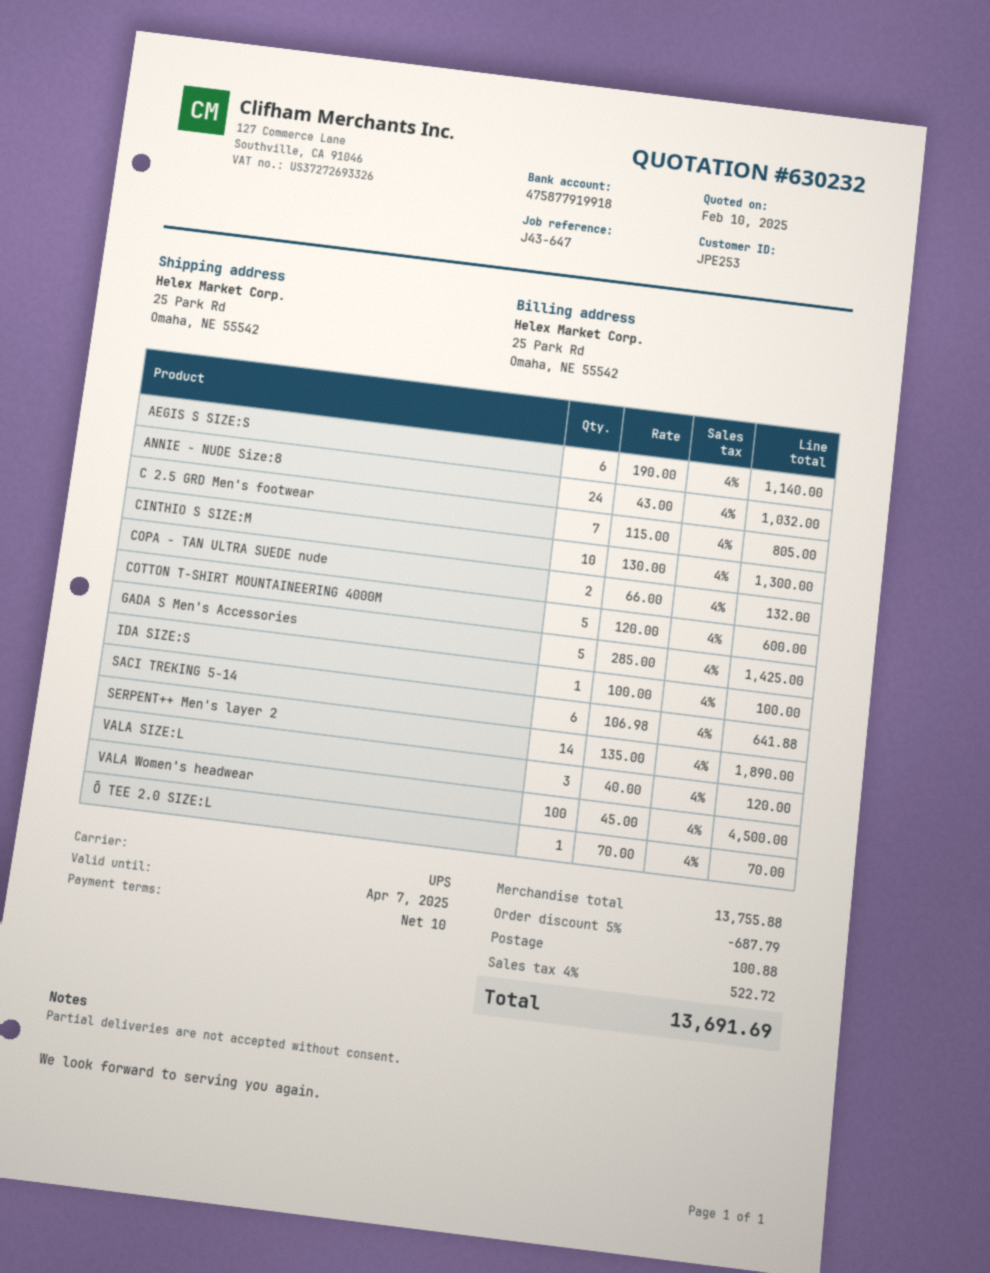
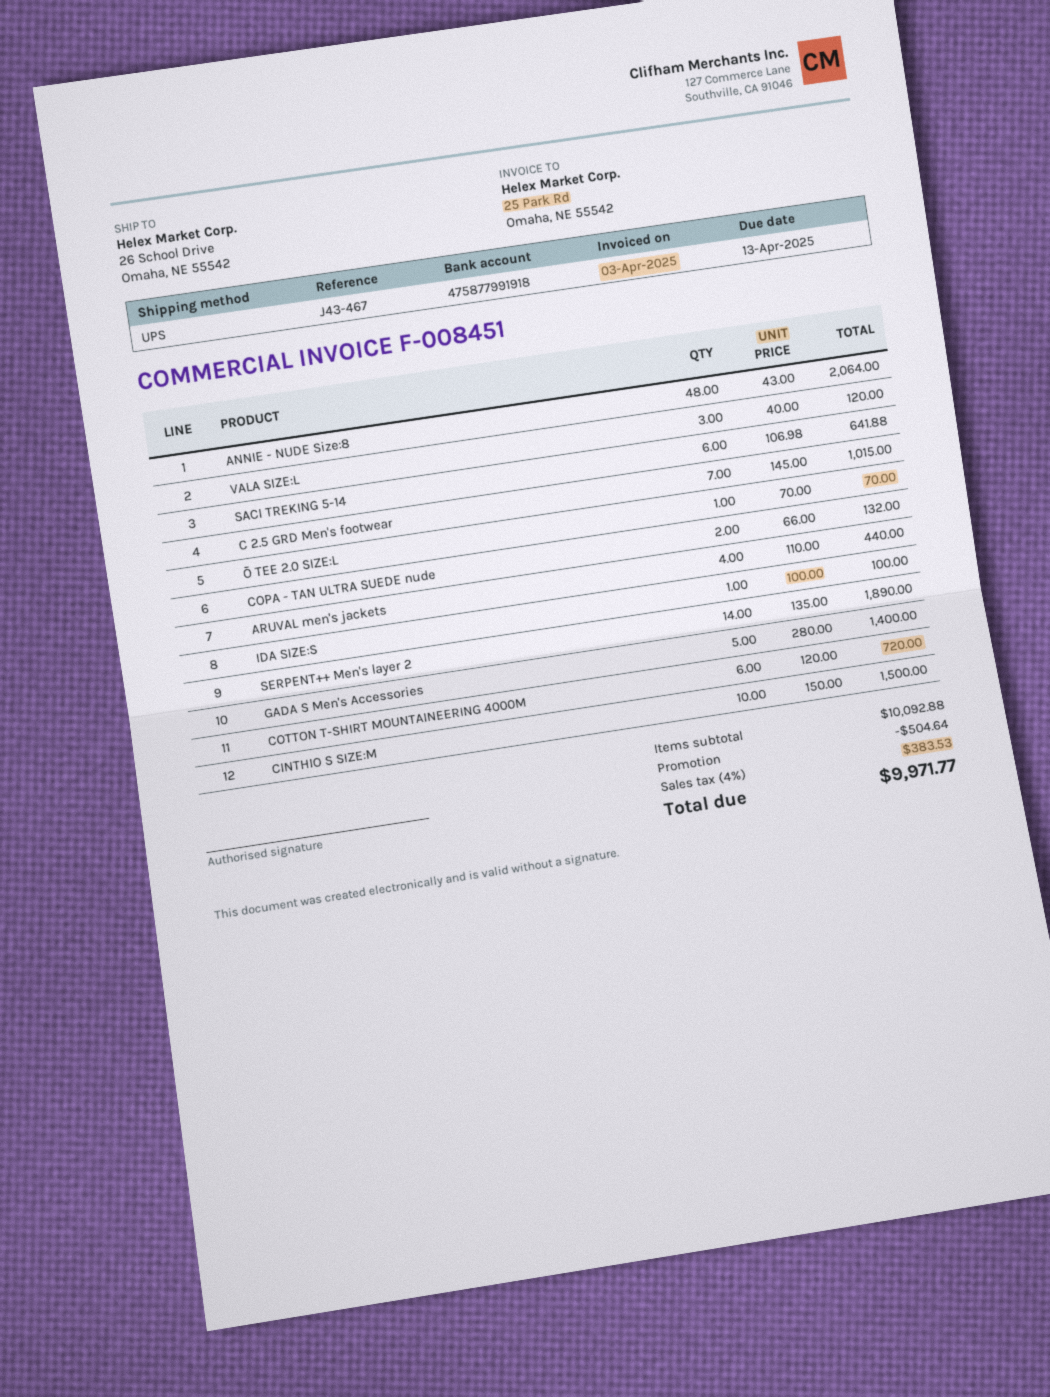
reference: J43-647 -> J43-467
bank account: 475877919918 -> 475877991918
ship to: 25 Park Rd, Omaha, NE 55542 -> 26 School Drive, Omaha, NE 55542
AEGIS S SIZE:S: 6 x 190.00 = 1140.00 -> none
ANNIE - NUDE Size:8: 24 x 43.00 = 1032.00 -> 48 x 43.00 = 2064.00
C 2.5 GRD Men's footwear: 7 x 115.00 = 805.00 -> 7 x 145.00 = 1015.00
CINTHIO S SIZE:M: 10 x 130.00 = 1300.00 -> 10 x 150.00 = 1500.00
COTTON T-SHIRT MOUNTAINEERING 4000M: 5 x 120.00 = 600.00 -> 6 x 120.00 = 720.00
GADA S Men's Accessories: 5 x 285.00 = 1425.00 -> 5 x 280.00 = 1400.00
VALA Women's headwear: 100 x 45.00 = 4500.00 -> none
ARUVAL men's jackets: none -> 4 x 110.00 = 440.00
subtotal: 13755.88 -> 10092.88
discount: 687.79 -> 504.64
shipping: 100.88 -> none
tax: 4% = 522.72 -> 4% = 383.53
total: 13691.69 -> 9971.77

